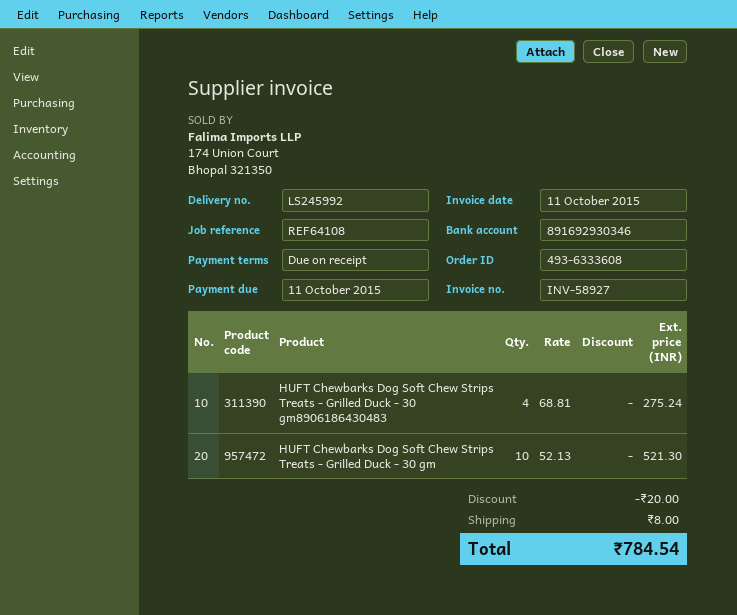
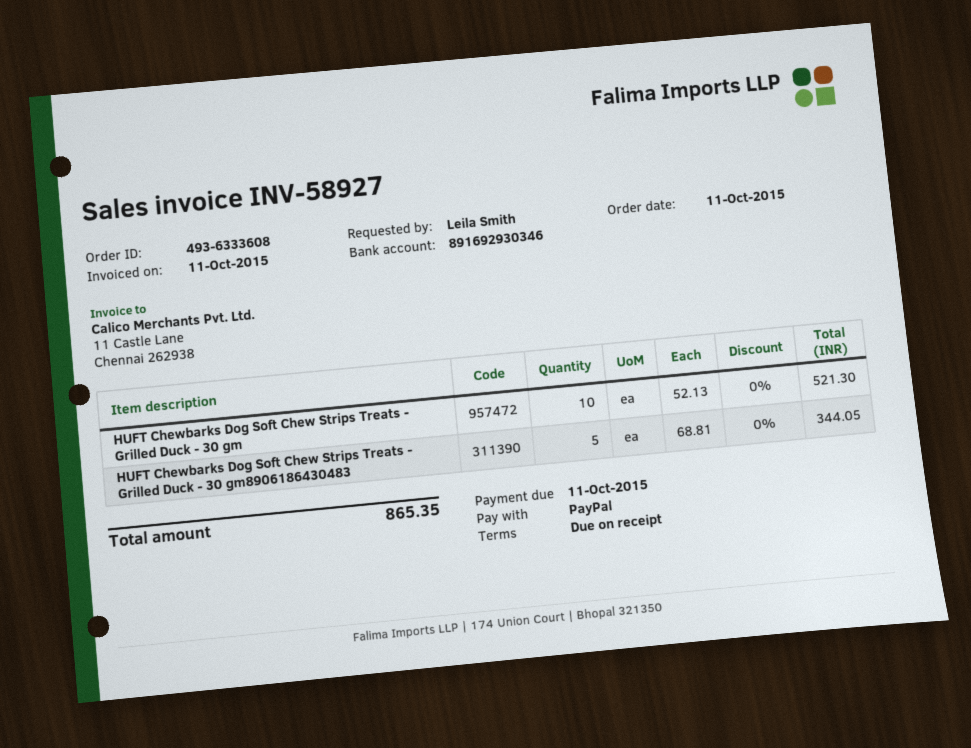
HUFT Chewbarks Dog Soft Chew Strips Treats - Grilled Duck - 30 gm8906186430483: 4 x 68.81 = 275.24 -> 5 x 68.81 = 344.05
discount: 20.00 -> none
shipping: 8.00 -> none
total: 784.54 -> 865.35

